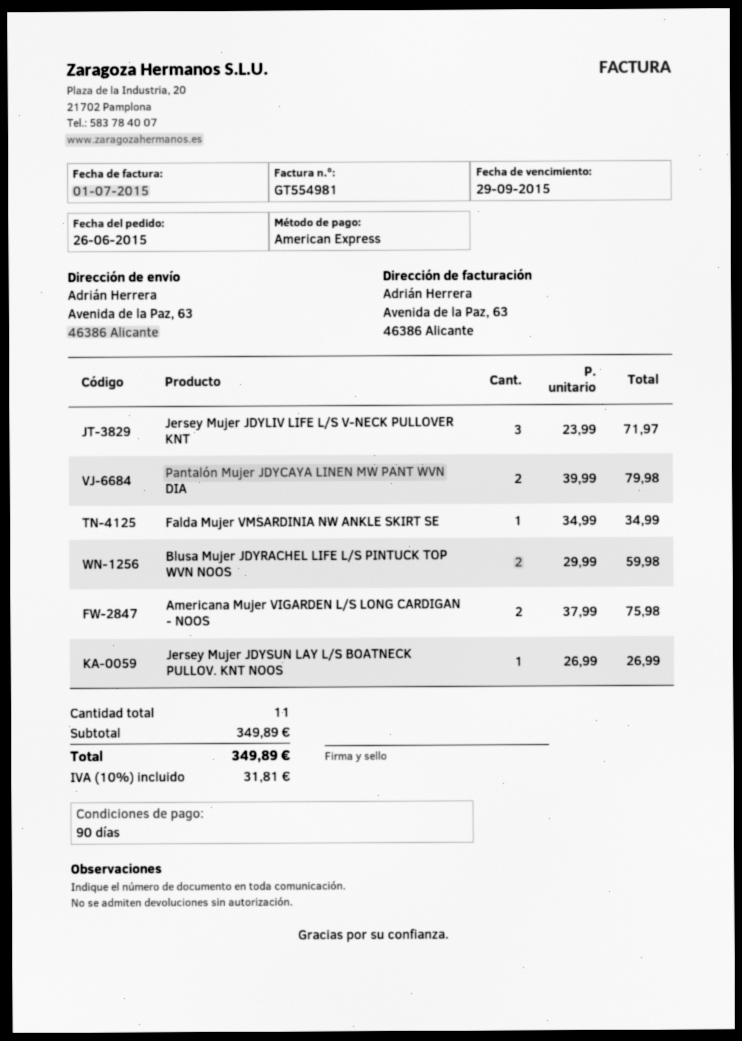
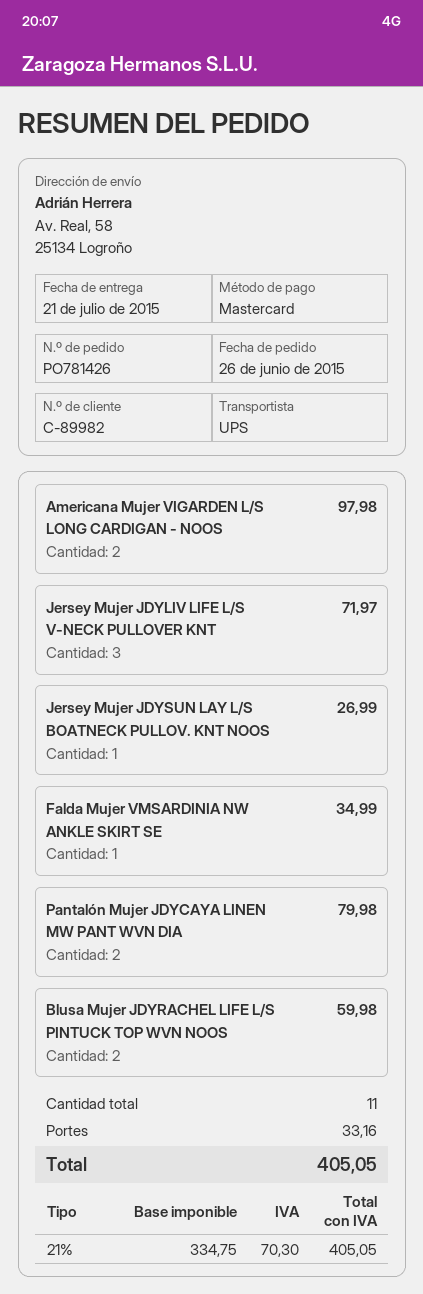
payment method: American Express -> Mastercard
ship to: Avenida de la Paz, 63, 46386 Alicante -> Av. Real, 58, 25134 Logroño
Americana Mujer VIGARDEN L/S LONG CARDIGAN - NOOS: 2 for 75.98 -> 2 for 97.98
shipping: none -> 33.16
tax: 10% = 31.81 -> 21% = 70.30
total: 349.89 -> 405.05

